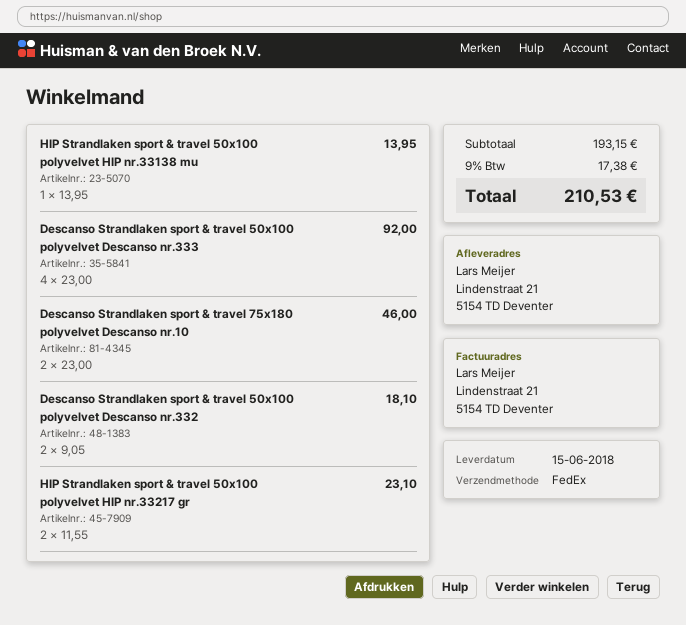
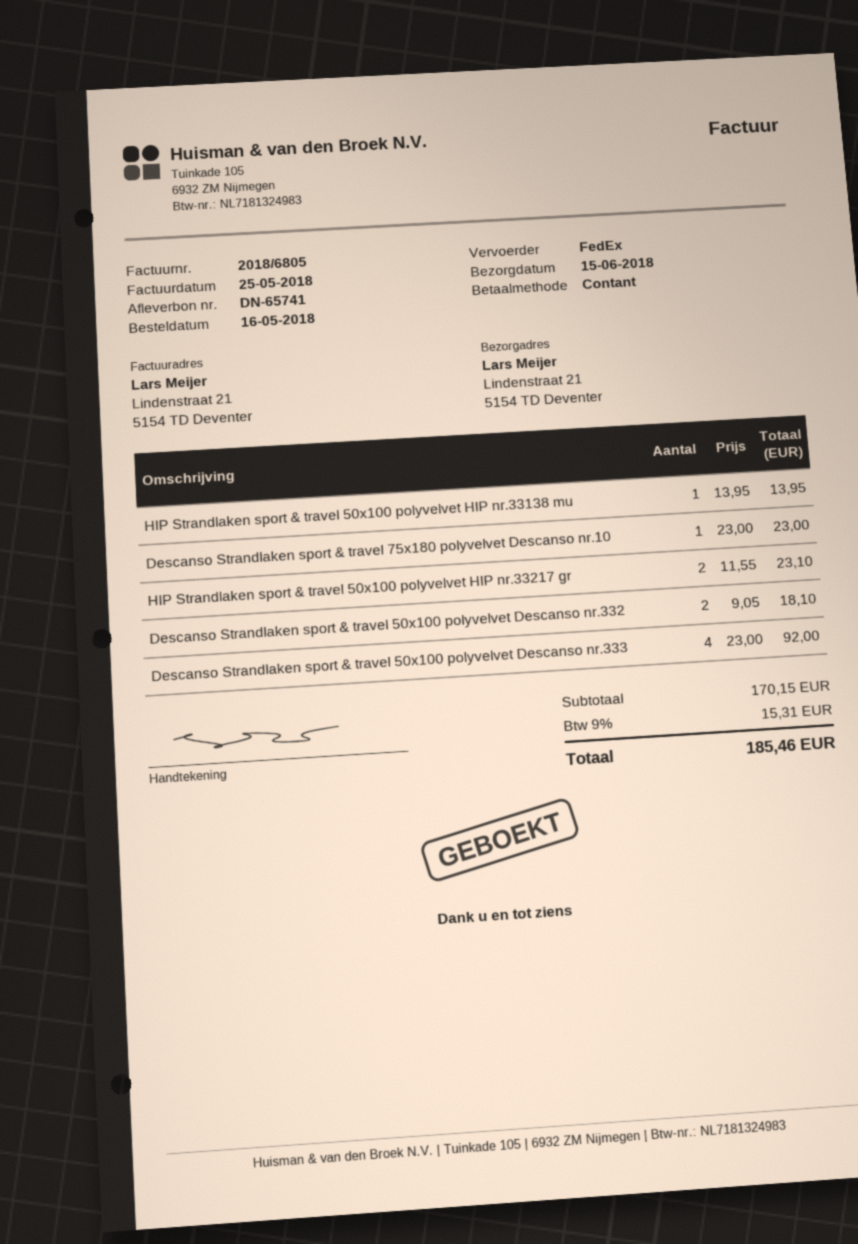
Descanso Strandlaken sport & travel 75x180 polyvelvet Descanso nr.10: 2 x 23.00 = 46.00 -> 1 x 23.00 = 23.00
subtotal: 193.15 -> 170.15
tax: 9% = 17.38 -> 9% = 15.31
total: 210.53 -> 185.46

